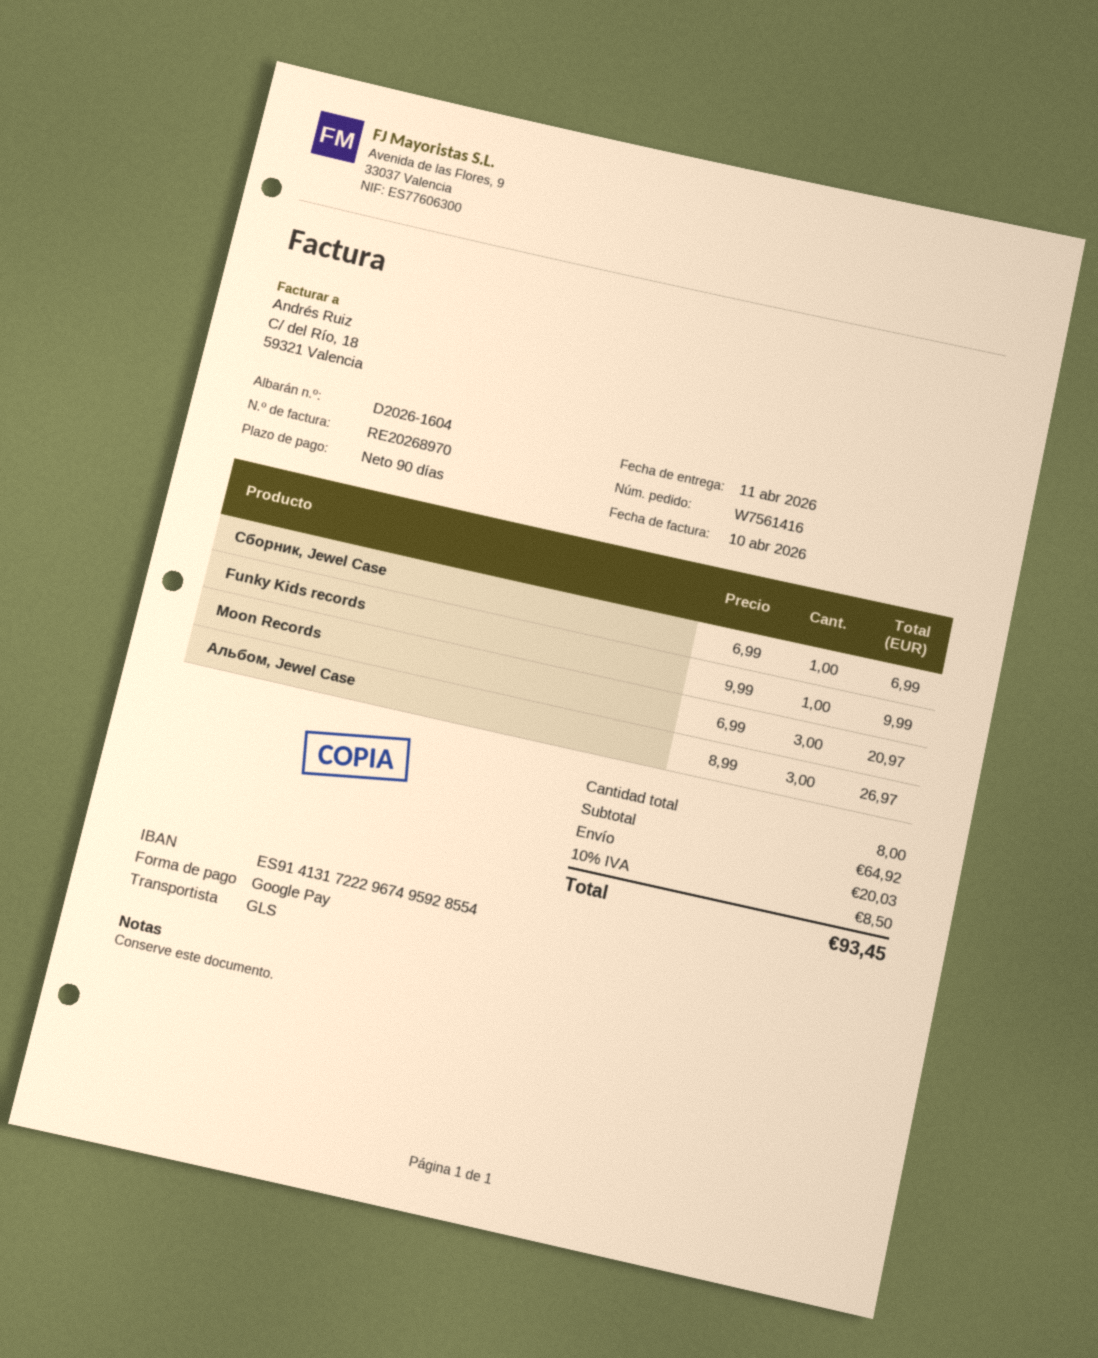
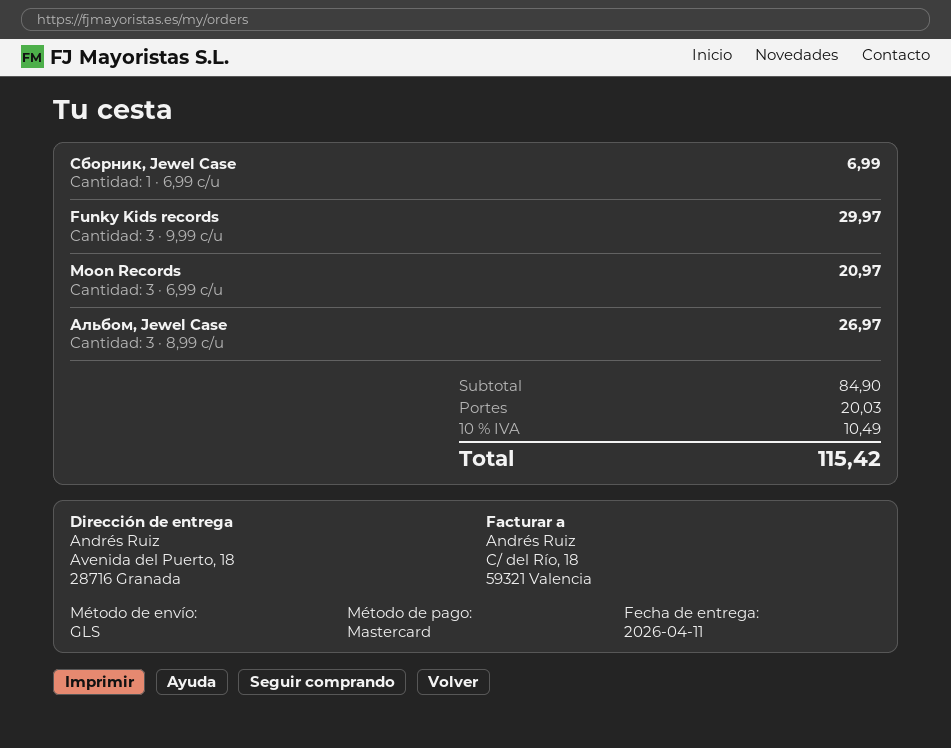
payment method: Google Pay -> Mastercard
Funky Kids records: 1 x 9.99 = 9.99 -> 3 x 9.99 = 29.97
subtotal: 64.92 -> 84.90
tax: 10% = 8.50 -> 10% = 10.49
total: 93.45 -> 115.42

